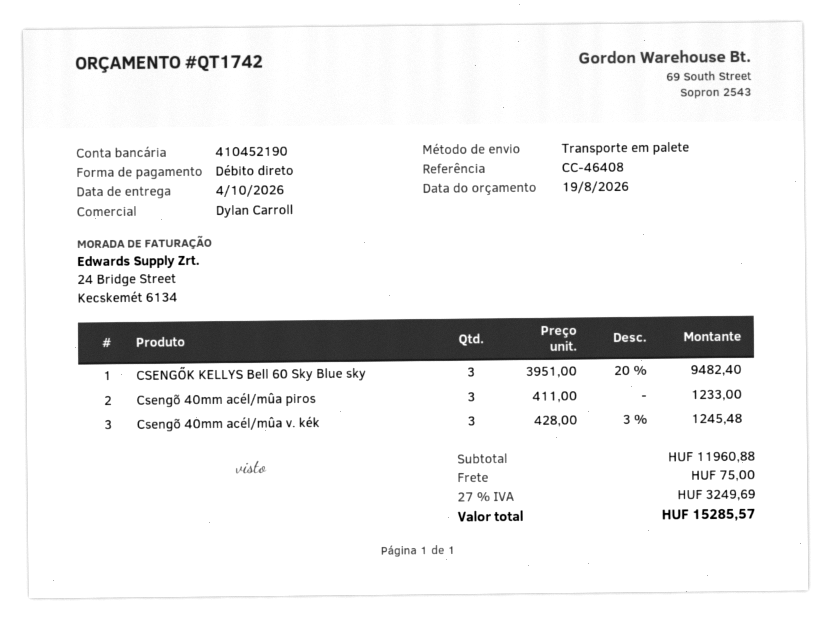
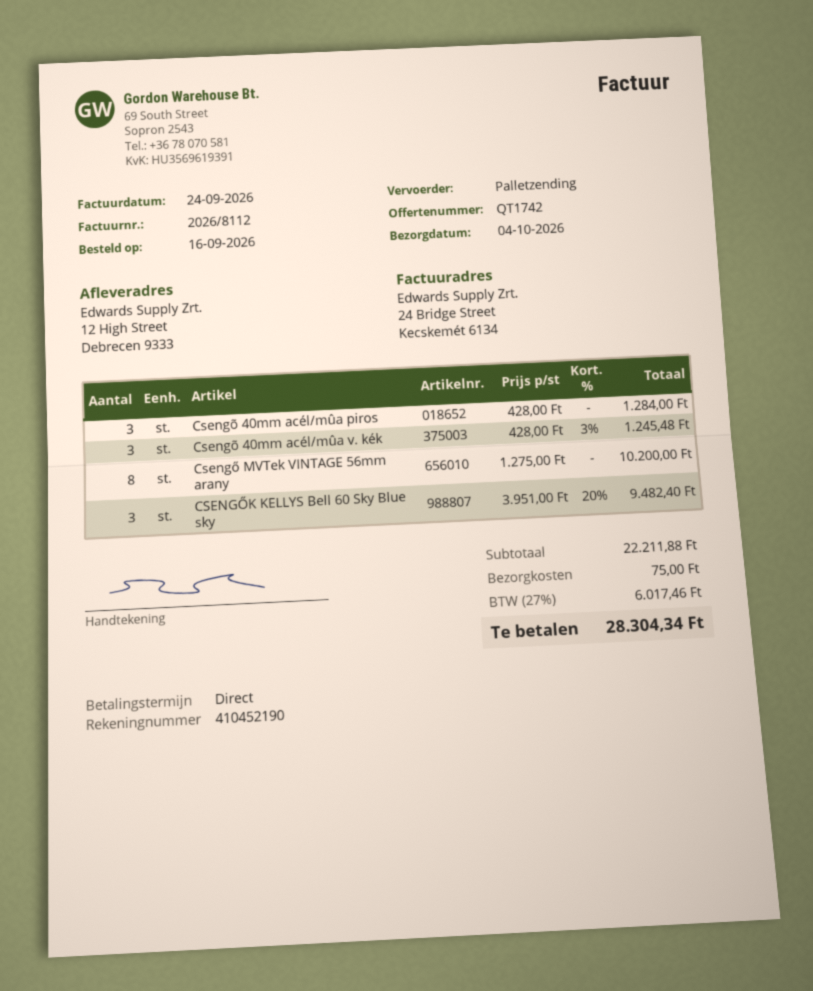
Csengõ 40mm acél/mûa piros: 3 x 411.00 = 1233.00 -> 3 x 428.00 = 1284.00
Csengő MVTek VINTAGE 56mm arany: none -> 8 x 1275.00 = 10200.00
subtotal: 11960.88 -> 22211.88
tax: 27% = 3249.69 -> 27% = 6017.46
total: 15285.57 -> 28304.34

